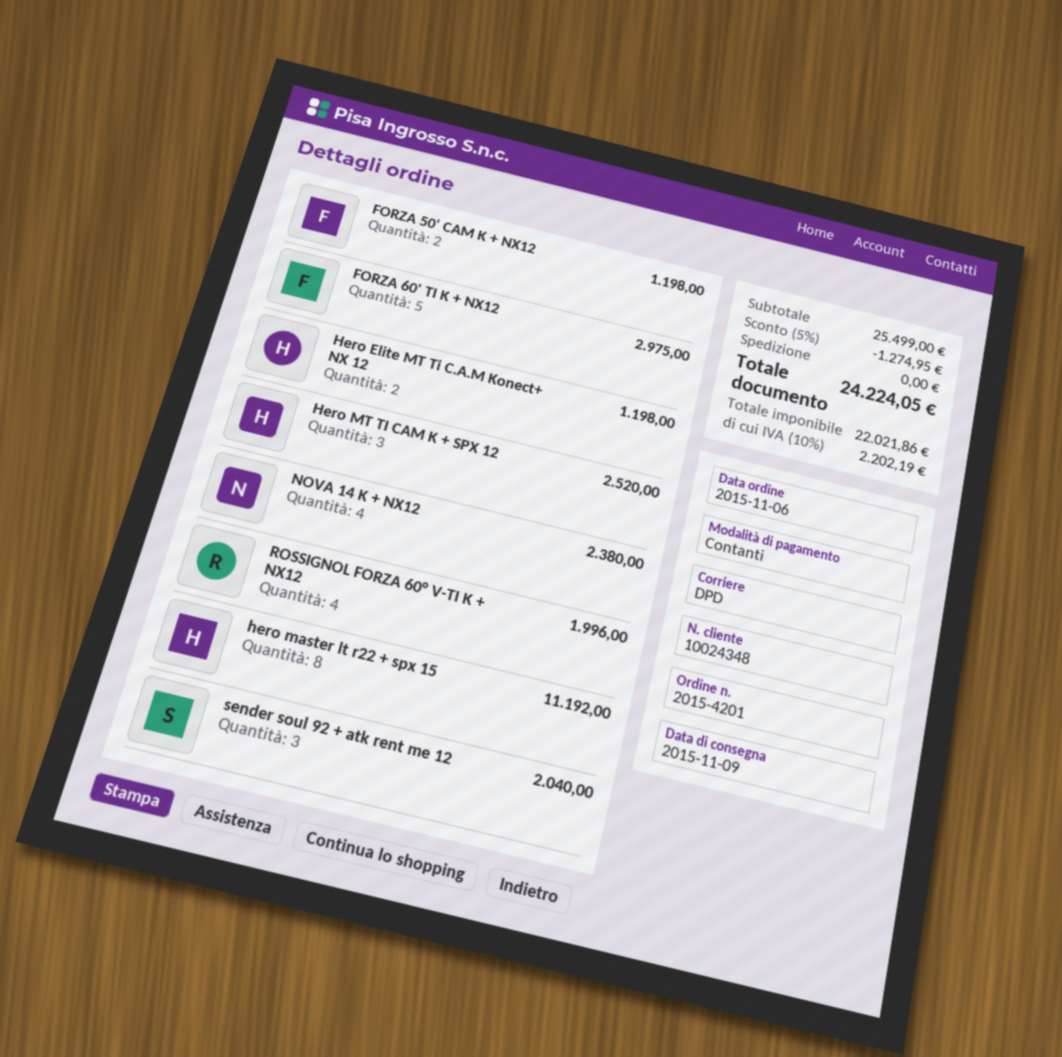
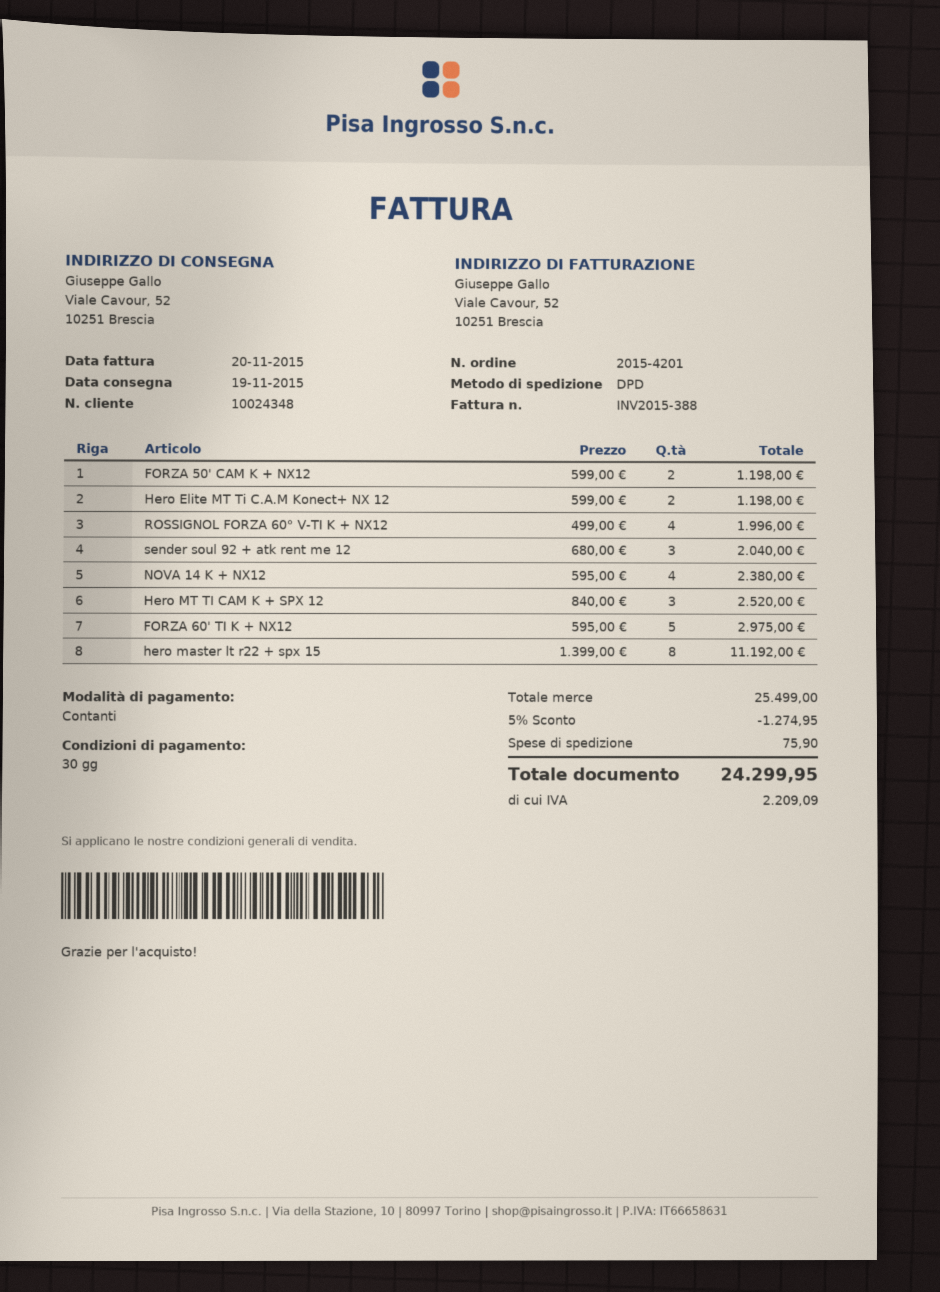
delivery date: 2015-11-09 -> 2015-11-19
shipping: 0.00 -> 75.90
tax: 2202.19 -> 2209.09
total: 24224.05 -> 24299.95

